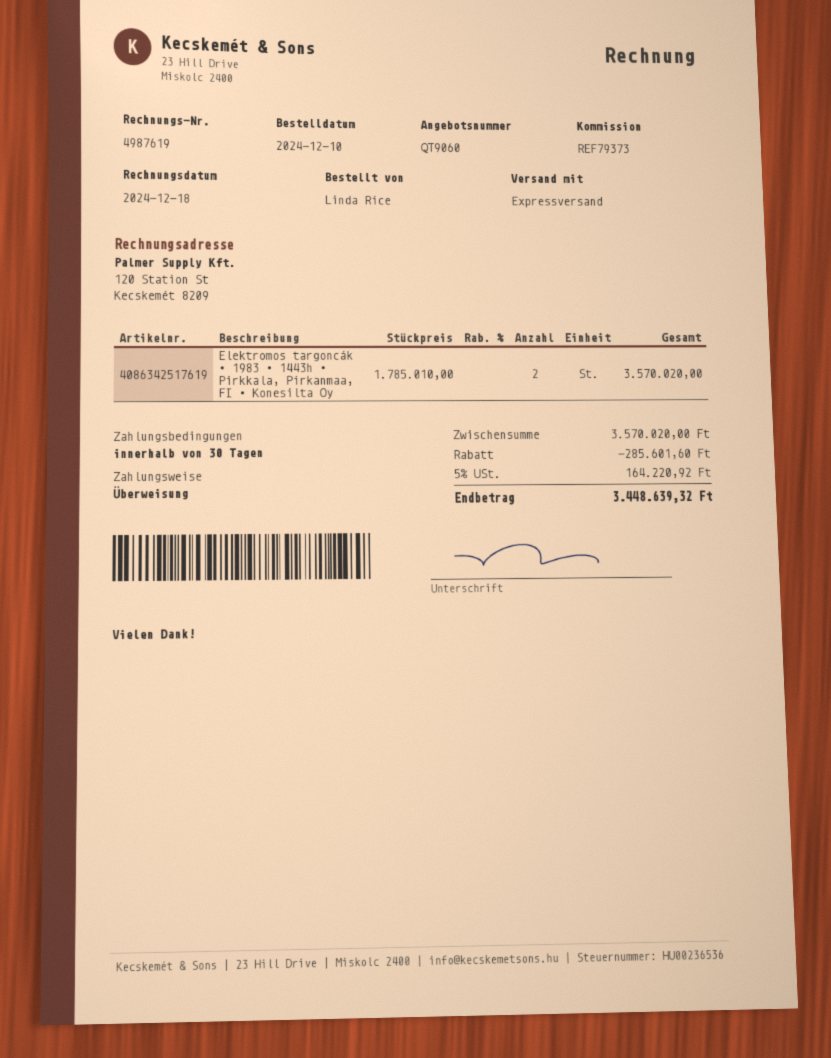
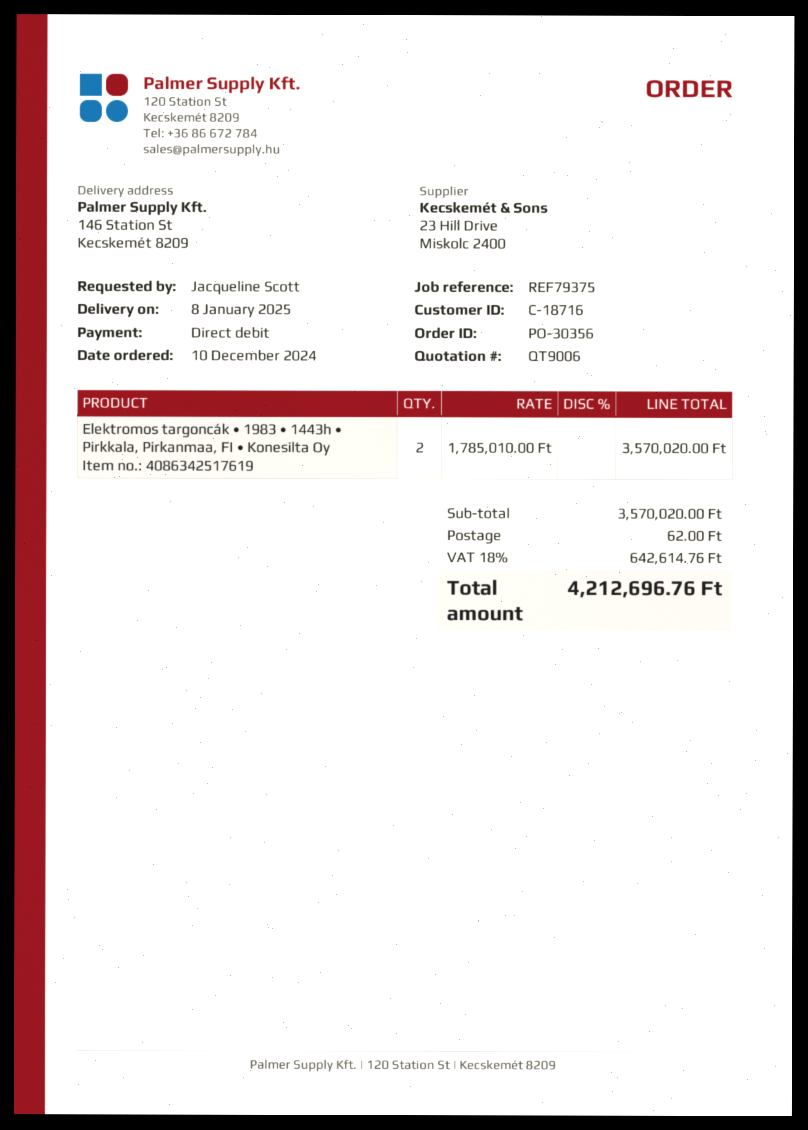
quote number: QT9060 -> QT9006
reference: REF79373 -> REF79375
ordered by: Linda Rice -> Jacqueline Scott
payment method: bank transfer -> direct debit
discount: 285601.60 -> none
shipping: none -> 62.00
tax: 5% = 164220.92 -> 18% = 642614.76
total: 3448639.32 -> 4212696.76

